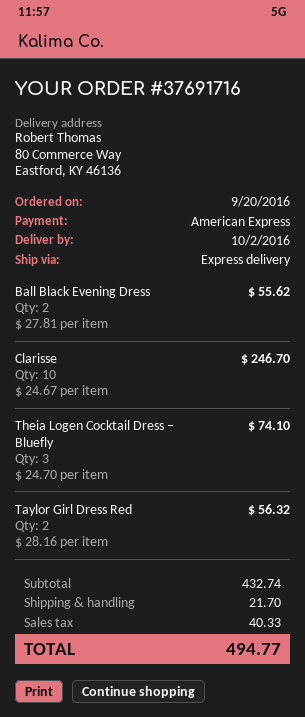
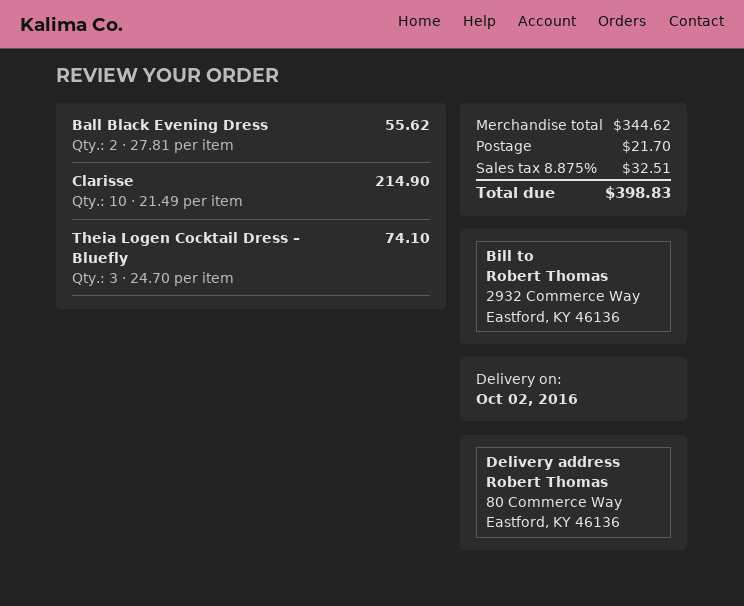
Clarisse: 10 x 24.67 = 246.70 -> 10 x 21.49 = 214.90
Taylor Girl Dress Red: 2 x 28.16 = 56.32 -> none
subtotal: 432.74 -> 344.62
tax: 40.33 -> 32.51
total: 494.77 -> 398.83

